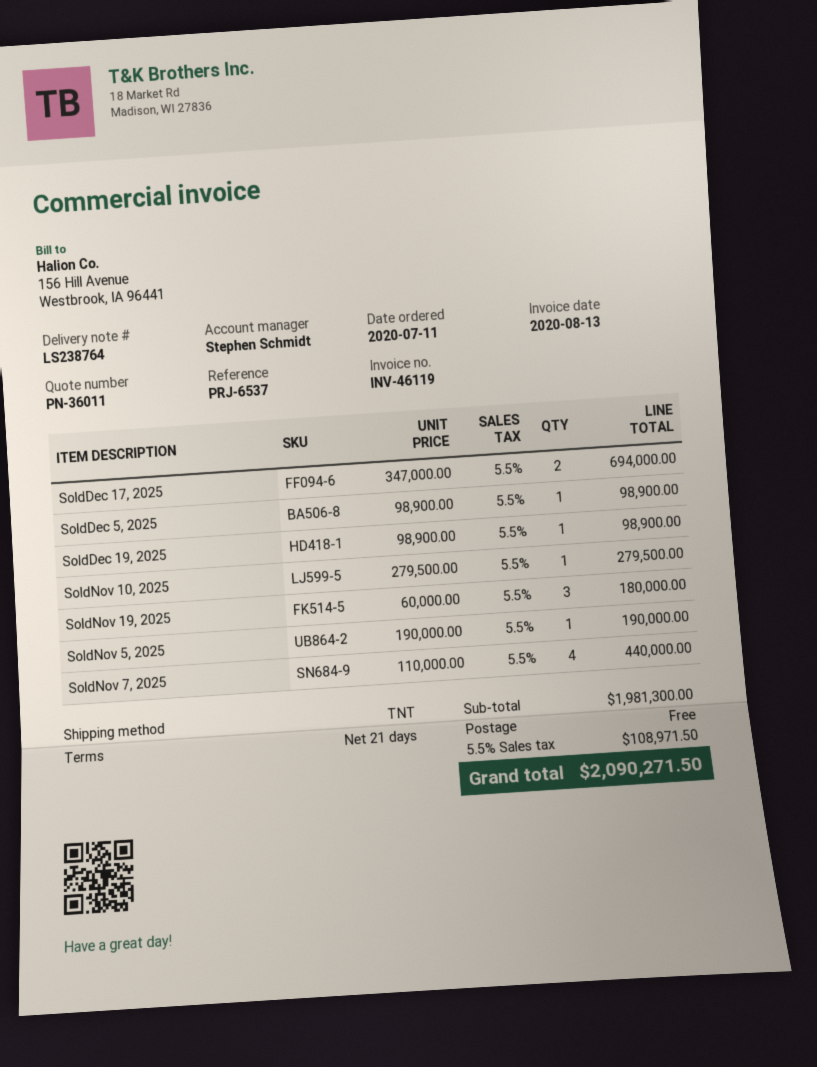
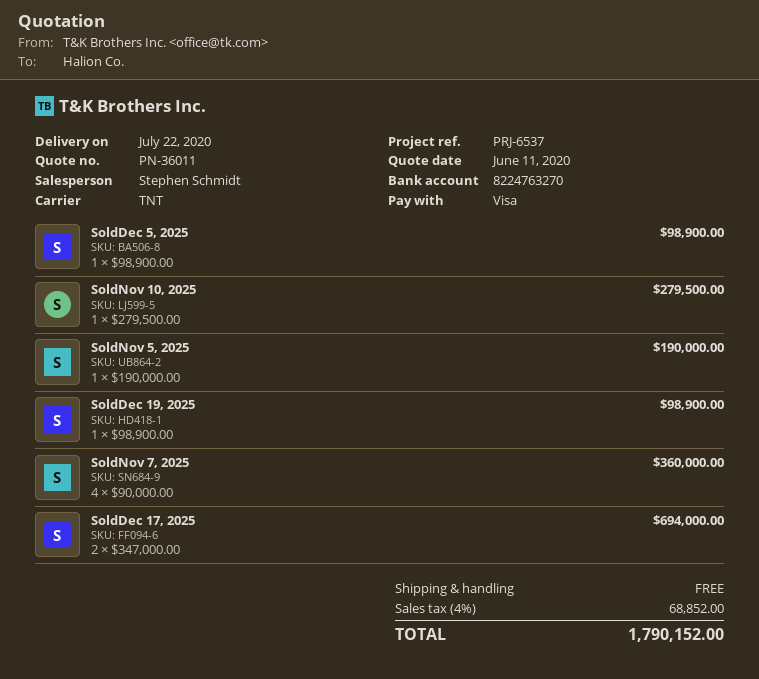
SoldNov 19, 2025: 3 x 60000.00 = 180000.00 -> none
SoldNov 7, 2025: 4 x 110000.00 = 440000.00 -> 4 x 90000.00 = 360000.00
tax: 5.5% = 108971.50 -> 4% = 68852.00
total: 2090271.50 -> 1790152.00

